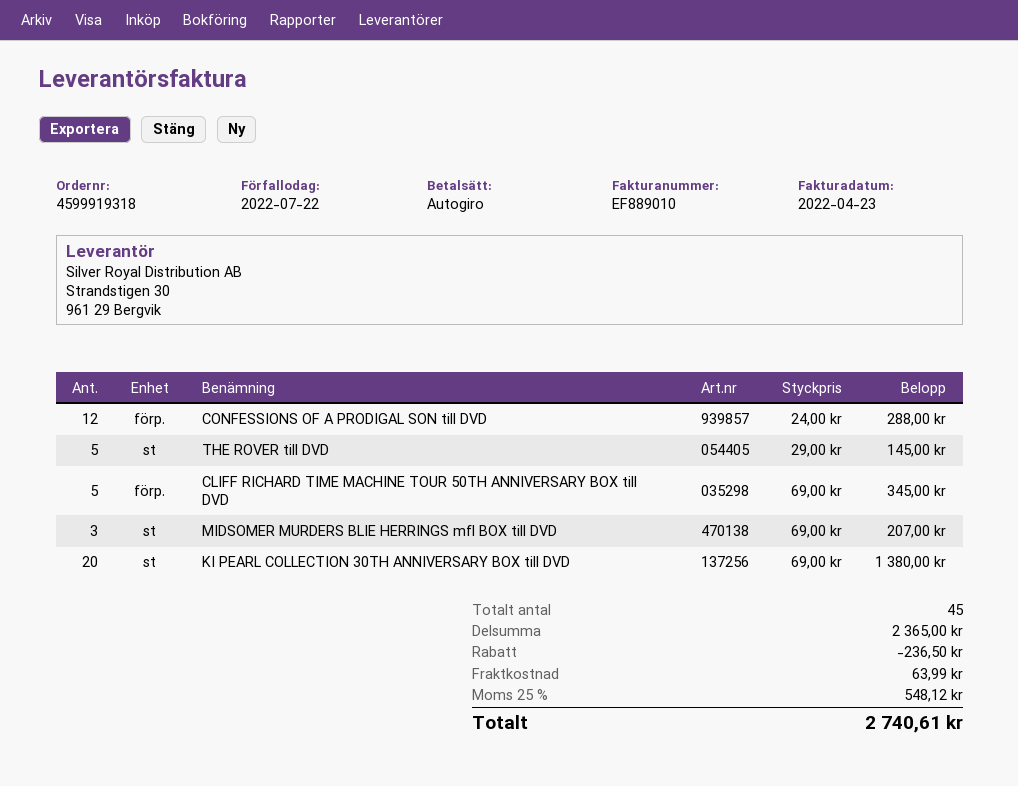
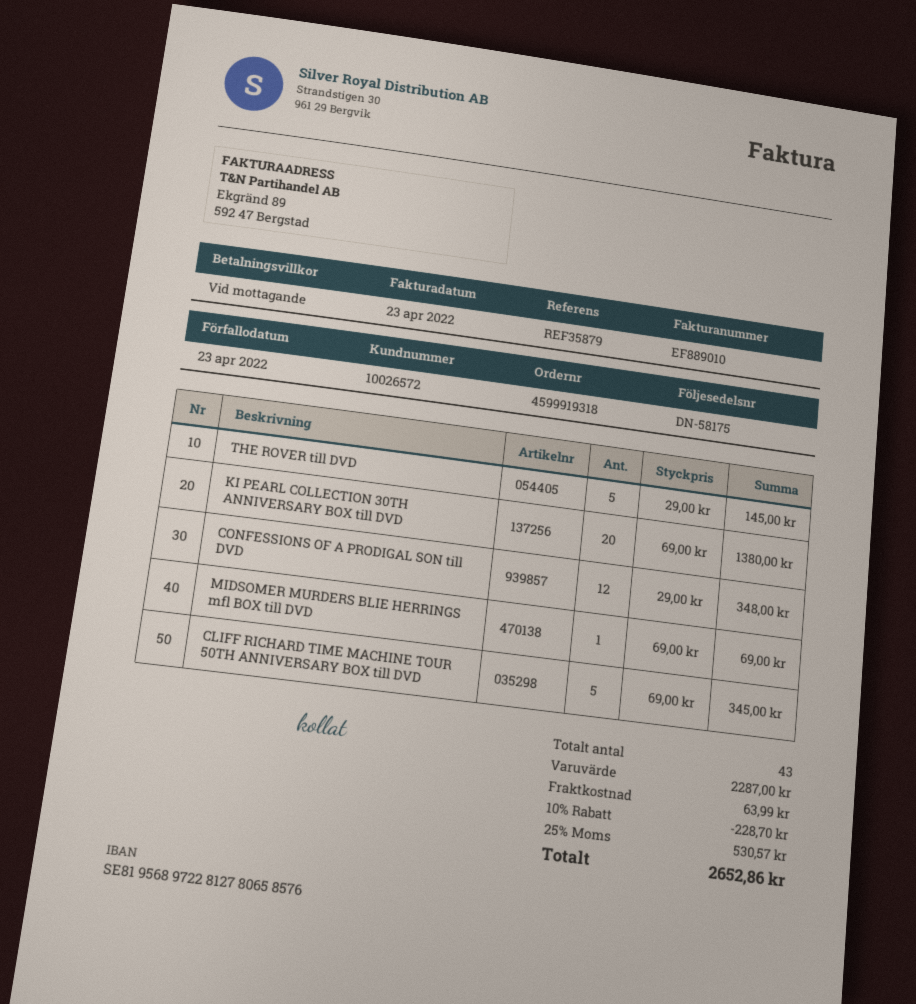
due date: 2022-07-22 -> 2022-04-23
CONFESSIONS OF A PRODIGAL SON till DVD: 12 x 24.00 = 288.00 -> 12 x 29.00 = 348.00
MIDSOMER MURDERS BLIE HERRINGS mfl BOX till DVD: 3 x 69.00 = 207.00 -> 1 x 69.00 = 69.00
total quantity: 45 -> 43
subtotal: 2365.00 -> 2287.00
discount: 236.50 -> 228.70
tax: 25% = 548.12 -> 25% = 530.57
total: 2740.61 -> 2652.86

